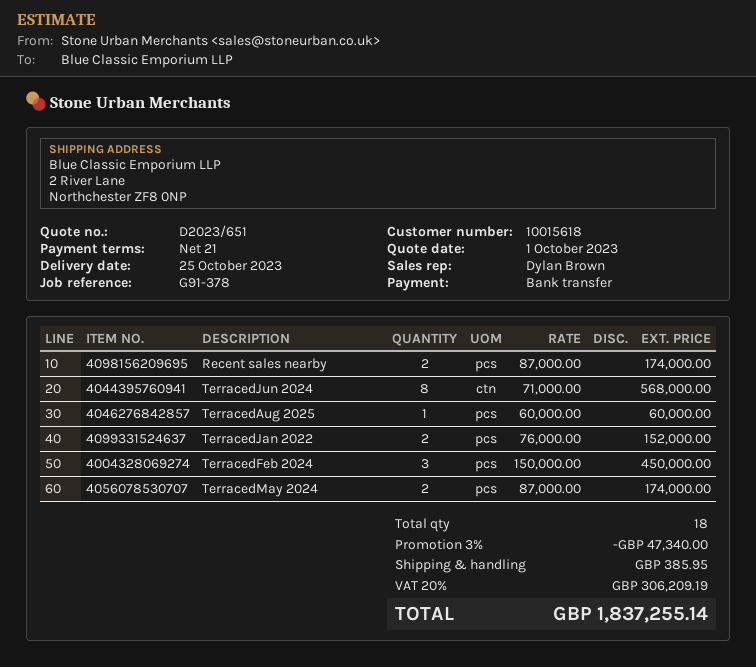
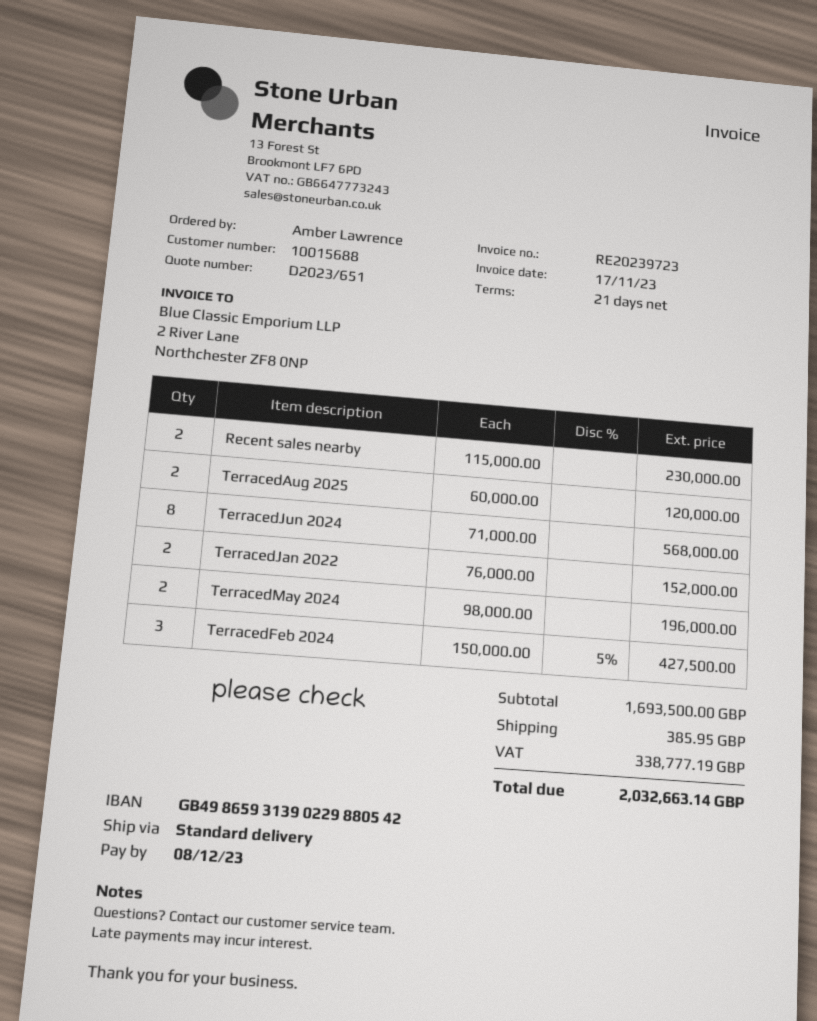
customer number: 10015618 -> 10015688
Recent sales nearby: 2 x 87000.00 = 174000.00 -> 2 x 115000.00 = 230000.00
TerracedAug 2025: 1 x 60000.00 = 60000.00 -> 2 x 60000.00 = 120000.00
TerracedFeb 2024: 3 x 150000.00 = 450000.00 -> 3 x 150000.00 - 5% = 427500.00
TerracedMay 2024: 2 x 87000.00 = 174000.00 -> 2 x 98000.00 = 196000.00
discount: 3% = 47340.00 -> none
tax: 306209.19 -> 338777.19
total: 1837255.14 -> 2032663.14

